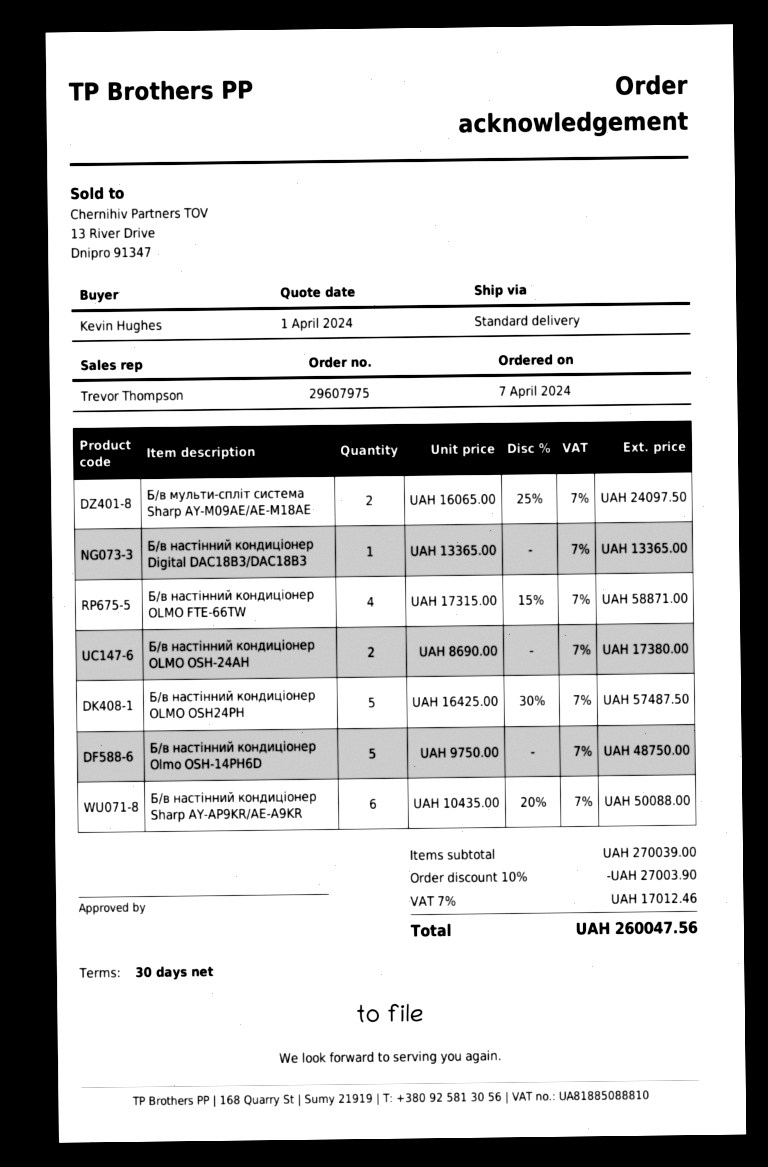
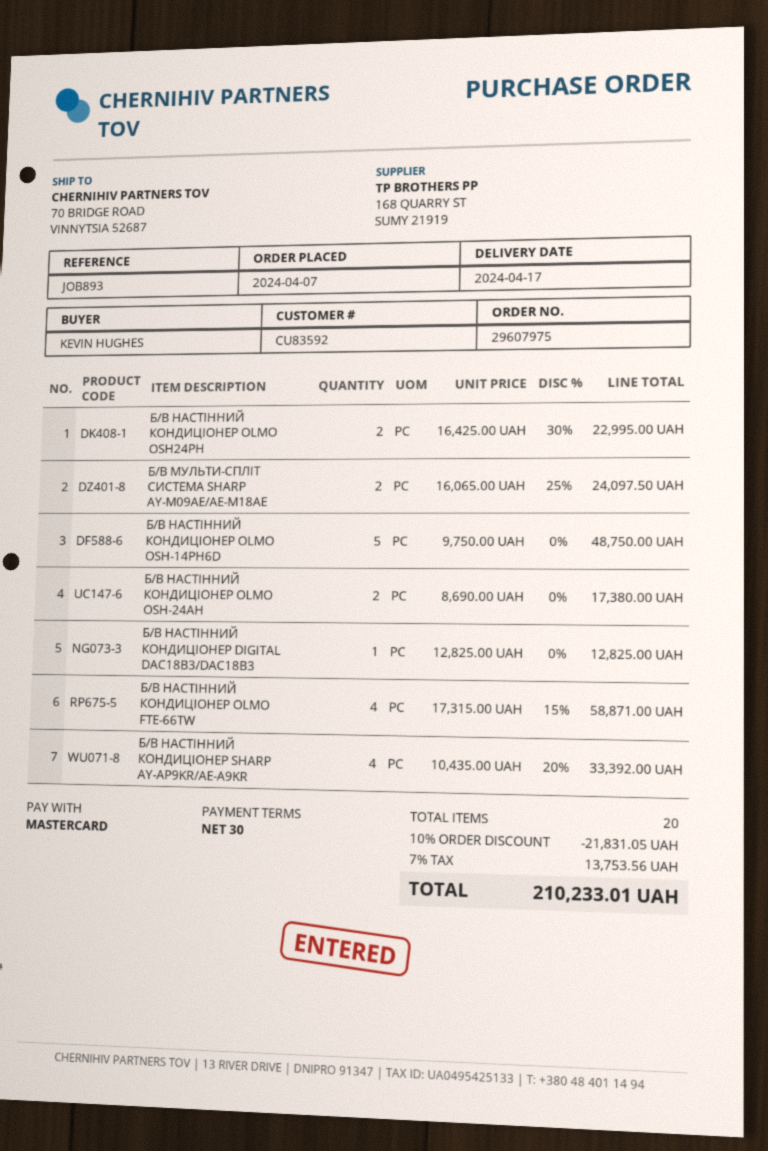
Б/в настінний кондиціонер Digital DAC18B3/DAC18B3: 1 x 13365.00 = 13365.00 -> 1 x 12825.00 = 12825.00
Б/в настінний кондиціонер OLMO OSH24PH: 5 x 16425.00 - 30% = 57487.50 -> 2 x 16425.00 - 30% = 22995.00
Б/в настінний кондиціонер Sharp AY-AP9KR/AE-A9KR: 6 x 10435.00 - 20% = 50088.00 -> 4 x 10435.00 - 20% = 33392.00
discount: 10% = 27003.90 -> 10% = 21831.05
tax: 7% = 17012.46 -> 7% = 13753.56
total: 260047.56 -> 210233.01

